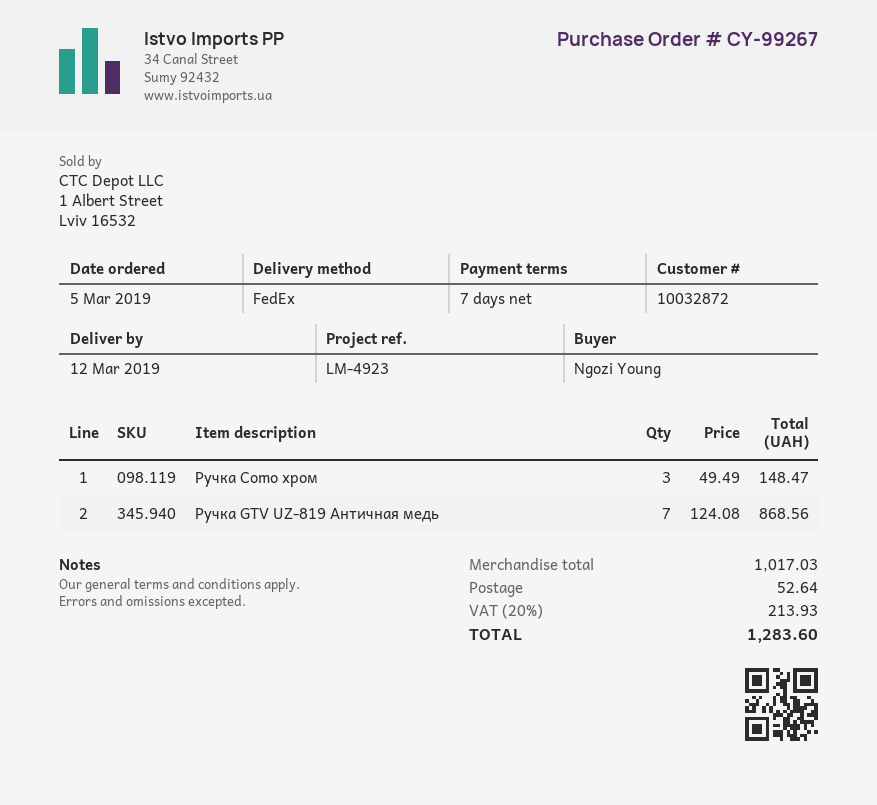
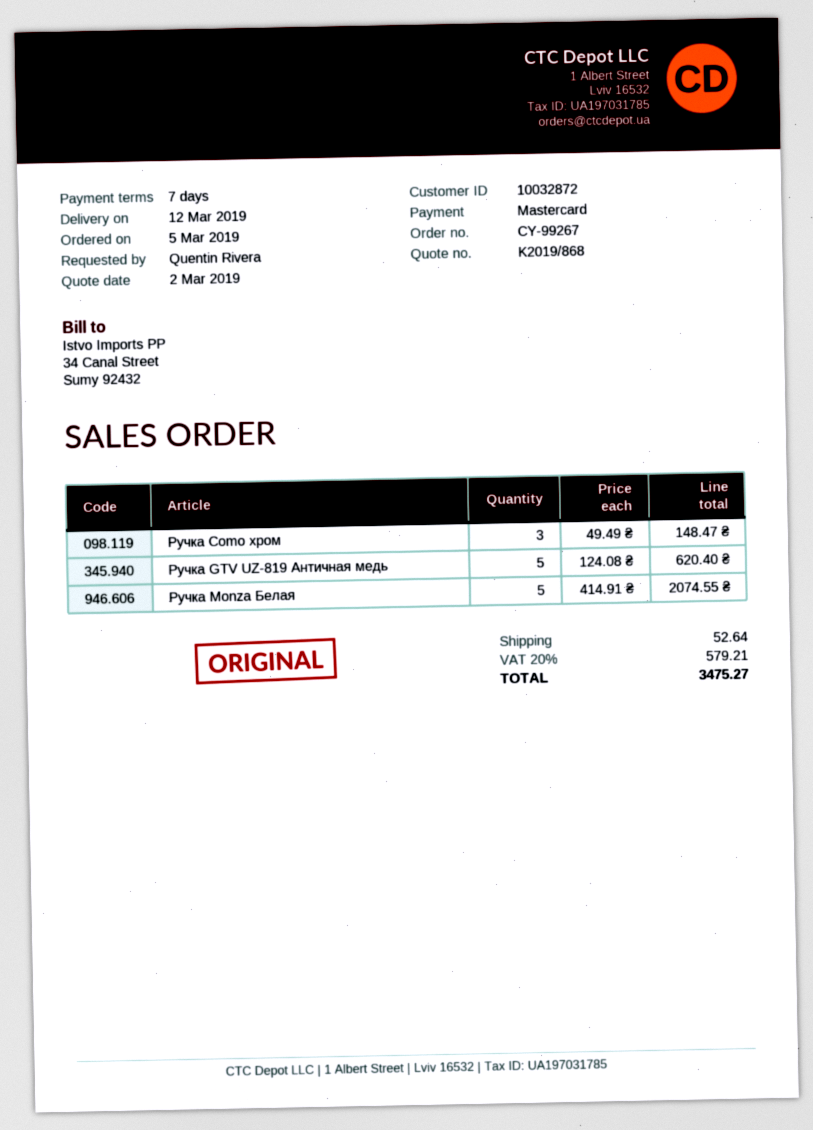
ordered by: Ngozi Young -> Quentin Rivera
Ручка GTV UZ-819 Античная медь: 7 x 124.08 = 868.56 -> 5 x 124.08 = 620.40
Ручка Monza Белая: none -> 5 x 414.91 = 2074.55
tax: 20% = 213.93 -> 20% = 579.21
total: 1283.60 -> 3475.27

